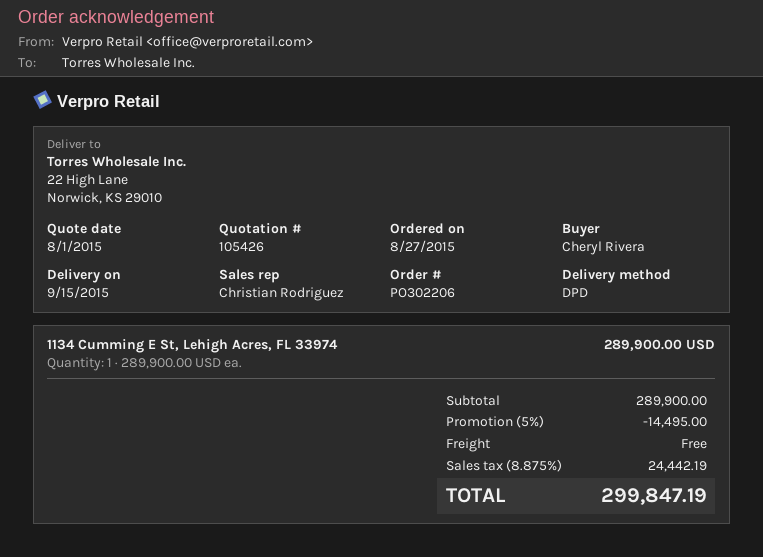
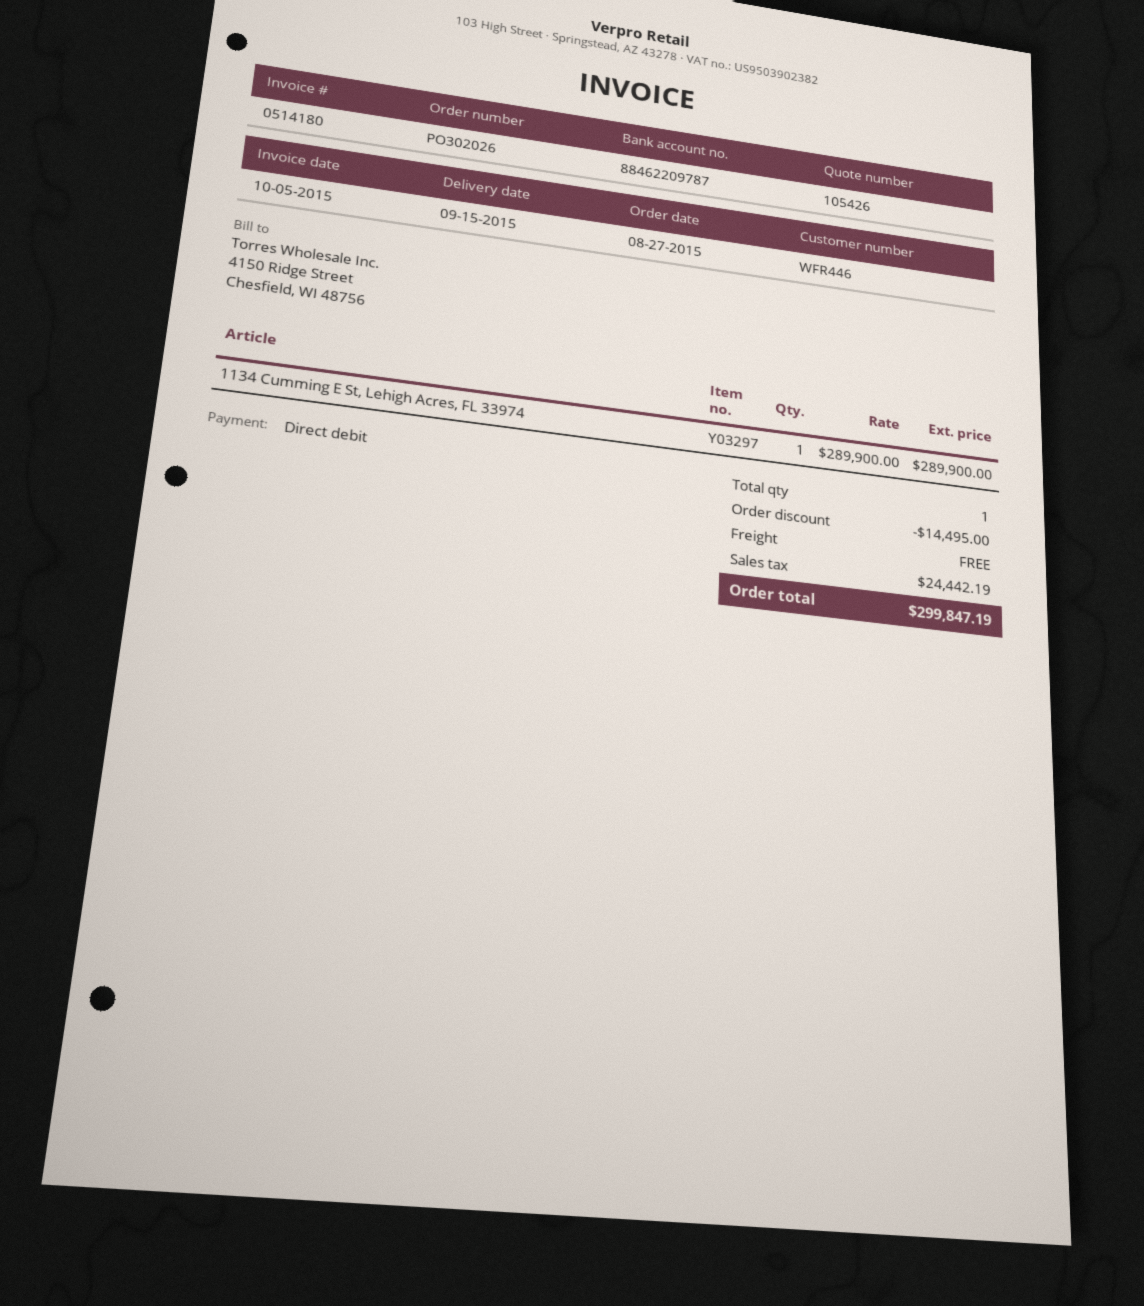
order number: PO302206 -> PO302026

